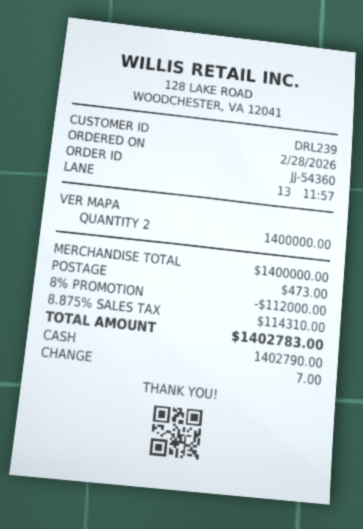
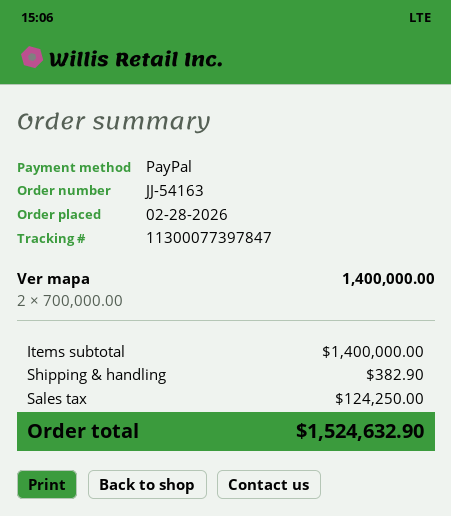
order number: JJ-54360 -> JJ-54163
payment method: cash -> PayPal
discount: 8% = 112000.00 -> none
shipping: 473.00 -> 382.90
tax: 114310.00 -> 124250.00
total: 1402783.00 -> 1524632.90

